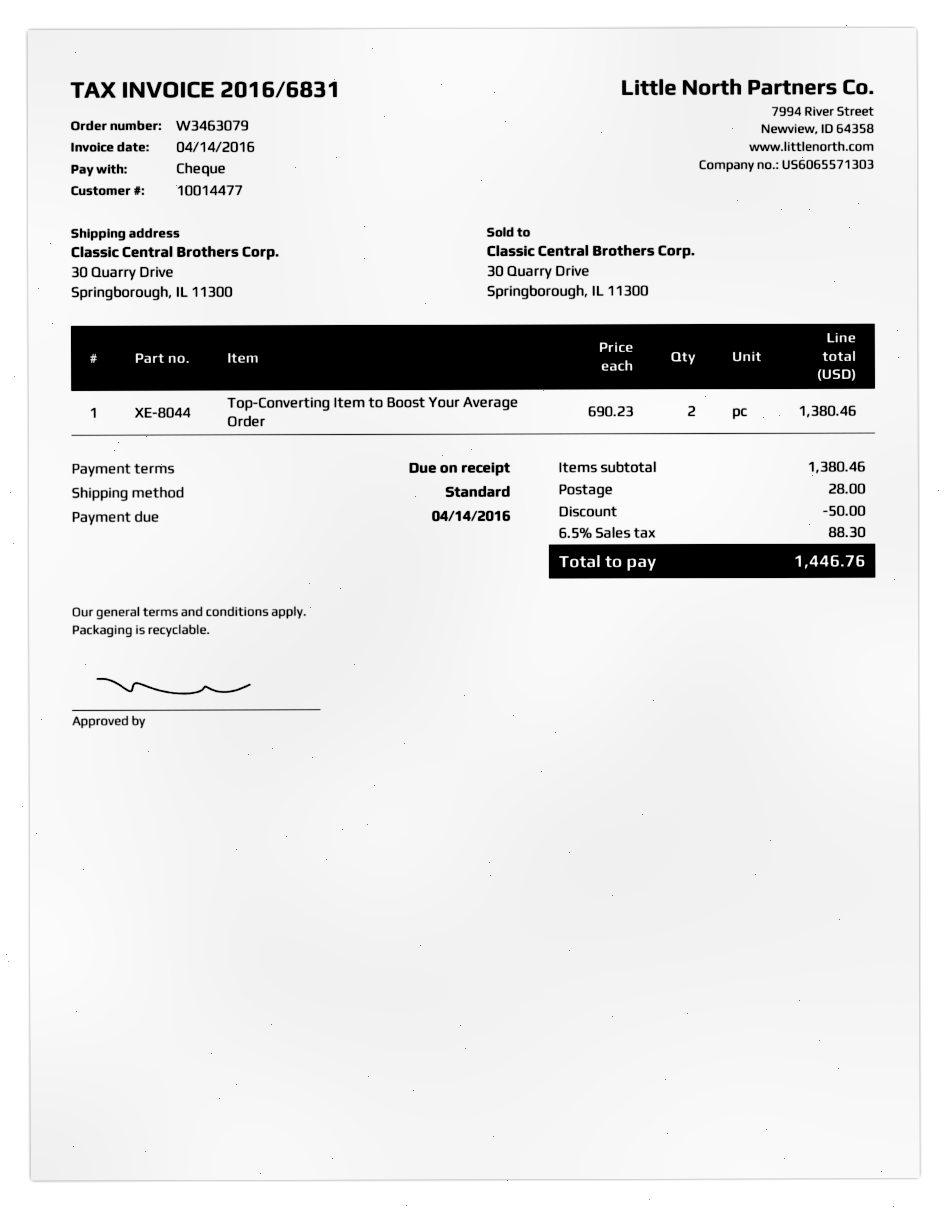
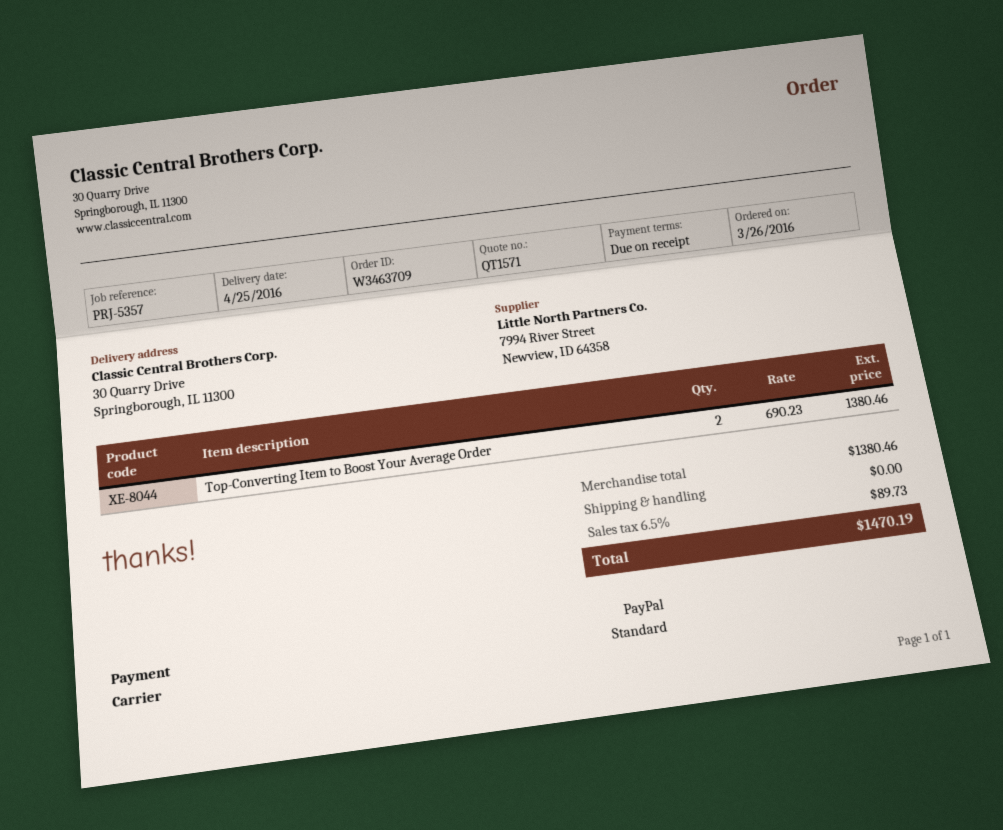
order number: W3463079 -> W3463709
payment method: cheque -> PayPal
discount: 50.00 -> none
shipping: 28.00 -> 0.00
tax: 6.5% = 88.30 -> 6.5% = 89.73
total: 1446.76 -> 1470.19

